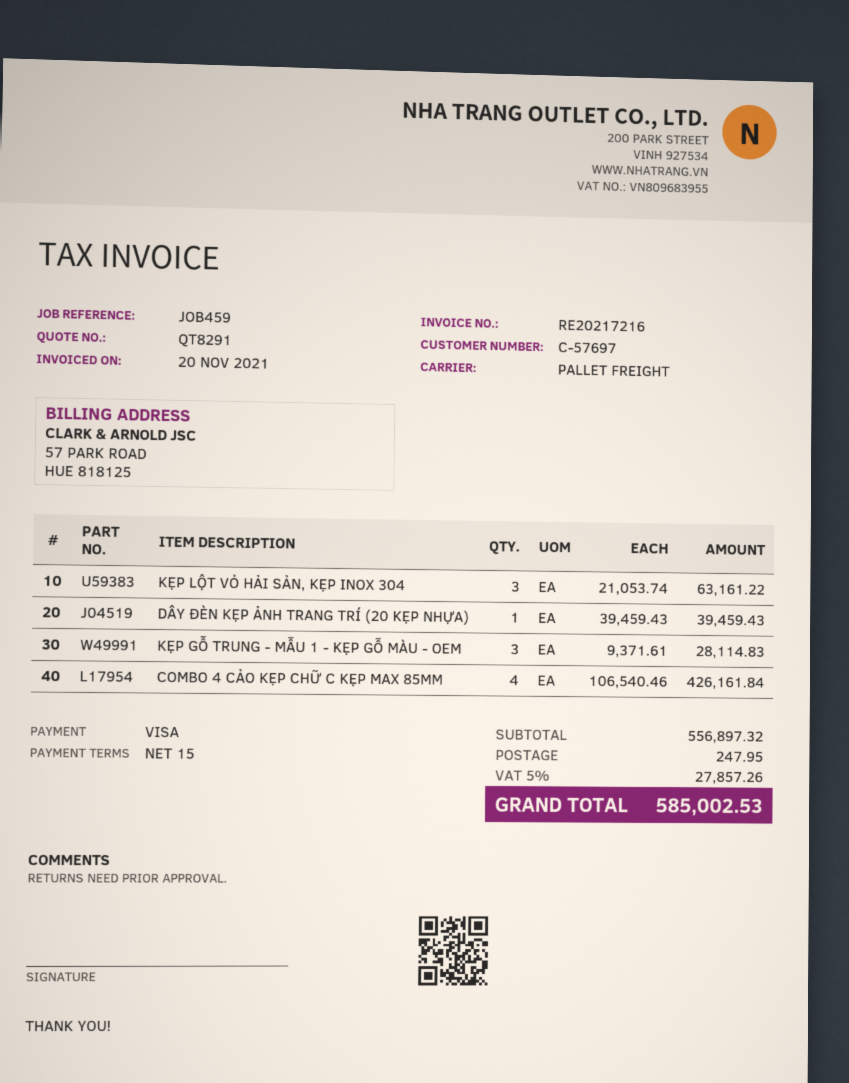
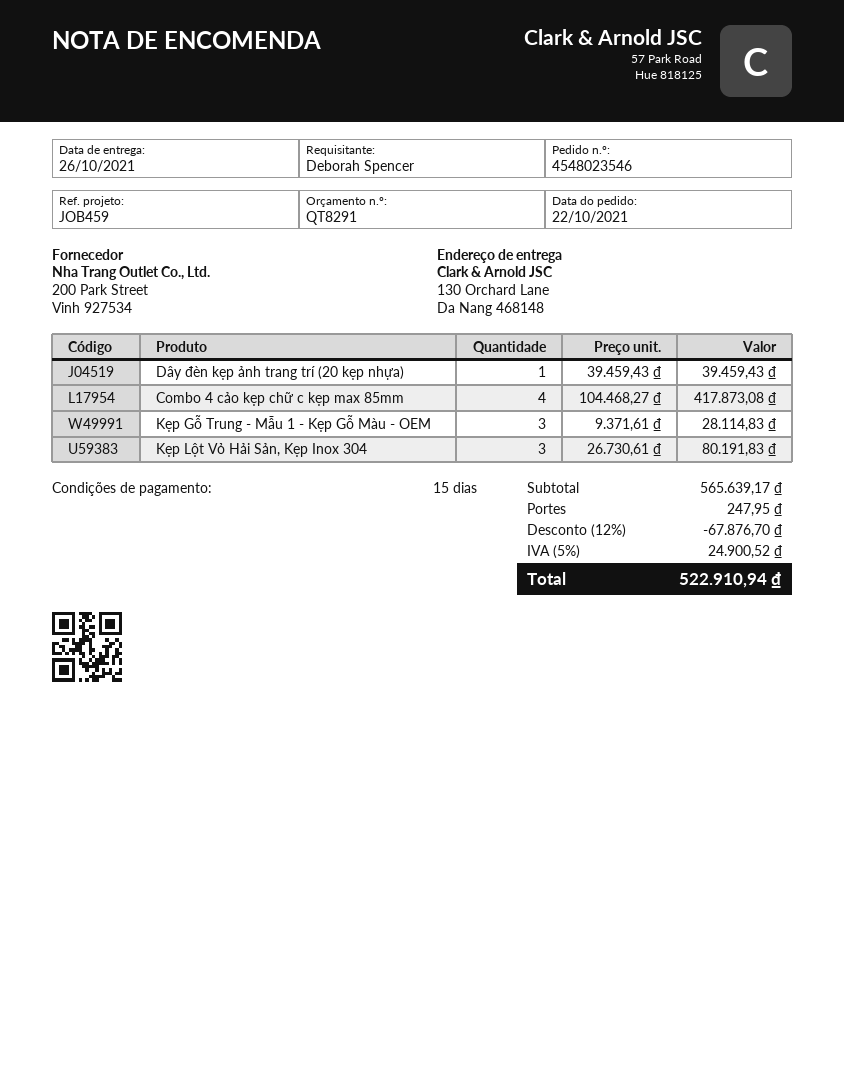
KẸP LỘT VỎ HẢI SẢN, KẸP INOX 304: 3 x 21053.74 = 63161.22 -> 3 x 26730.61 = 80191.83
COMBO 4 CẢO KẸP CHỮ C KẸP MAX 85MM: 4 x 106540.46 = 426161.84 -> 4 x 104468.27 = 417873.08
subtotal: 556897.32 -> 565639.17
discount: none -> 12% = 67876.70
tax: 5% = 27857.26 -> 5% = 24900.52
total: 585002.53 -> 522910.94

